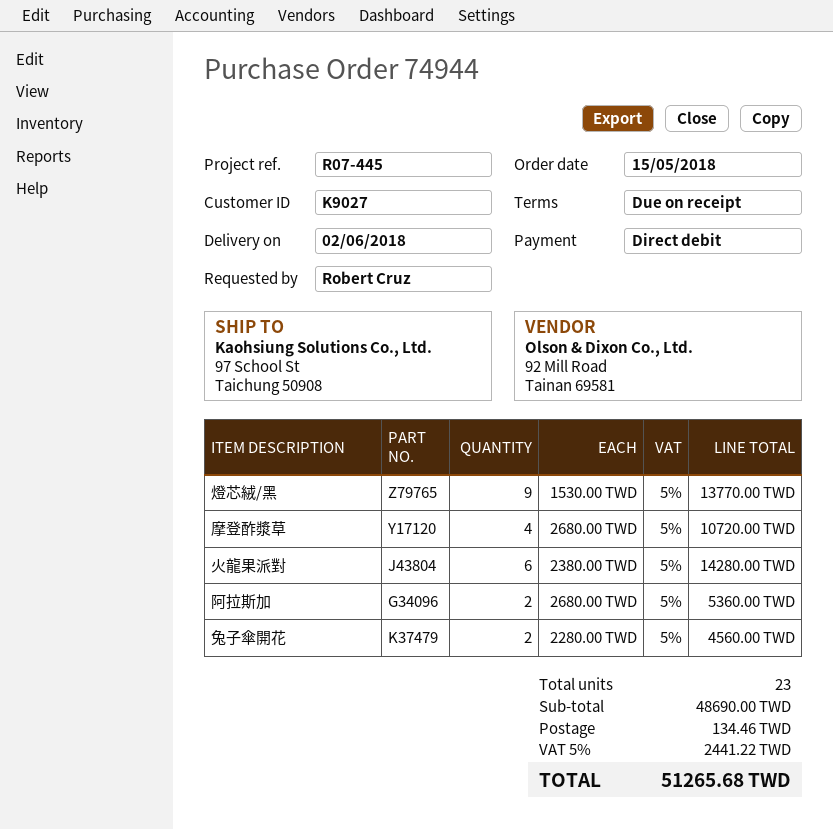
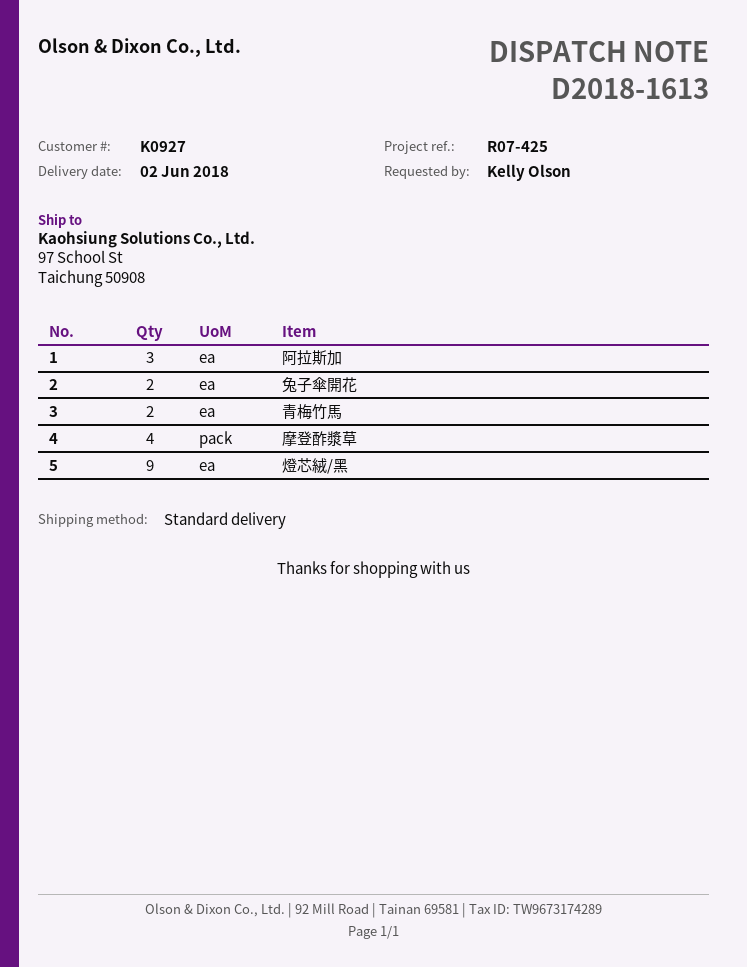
customer number: K9027 -> K0927
reference: R07-445 -> R07-425
ordered by: Robert Cruz -> Kelly Olson
火龍果派對: 6 -> none
阿拉斯加: 2 -> 3
青梅竹馬: none -> 2

